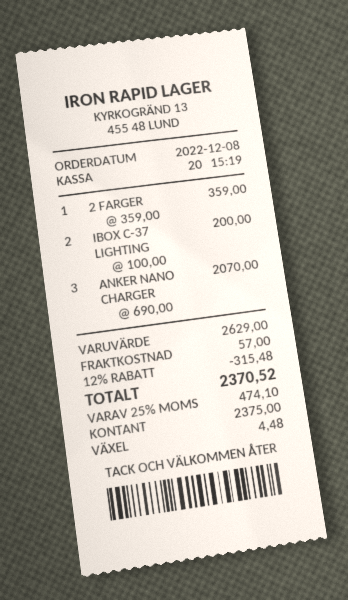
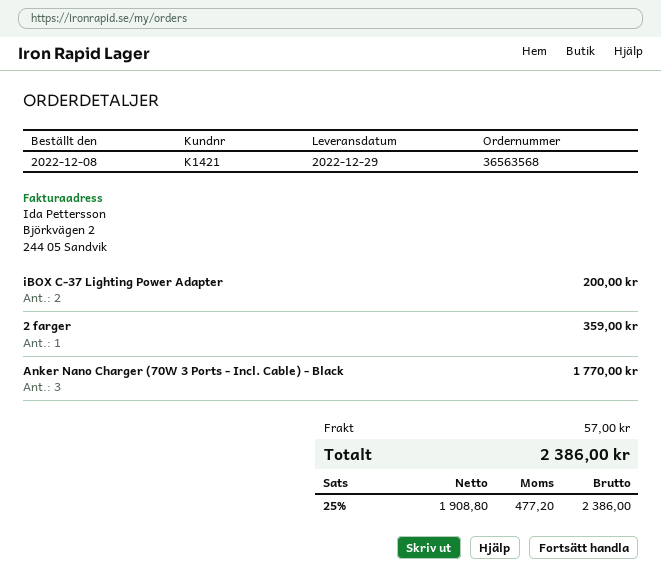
ANKER NANO CHARGER: 3 for 2070.00 -> 3 for 1770.00
discount: 12% = 315.48 -> none
tax: 25% = 474.10 -> 25% = 477.20
total: 2370.52 -> 2386.00

